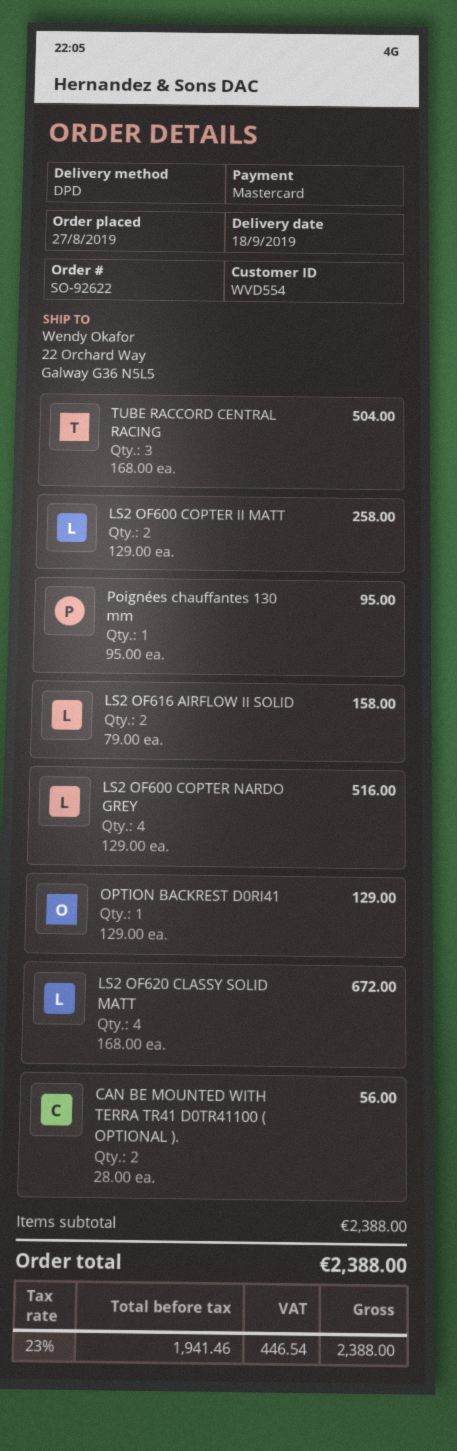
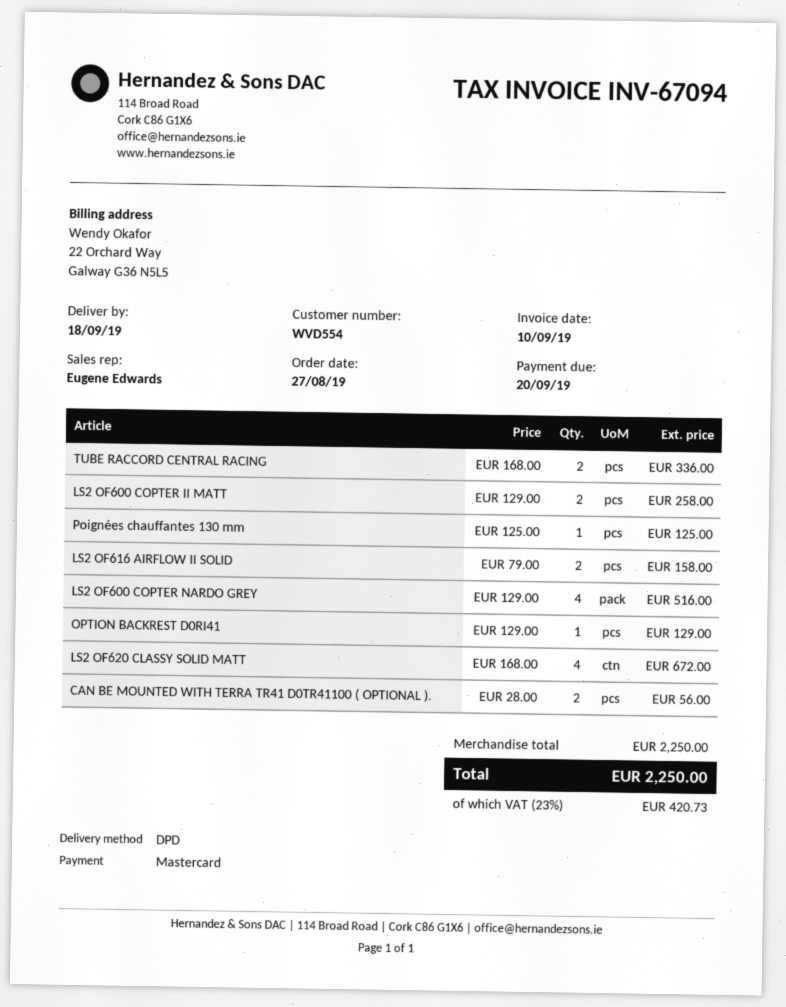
TUBE RACCORD CENTRAL RACING: 3 x 168.00 = 504.00 -> 2 x 168.00 = 336.00
Poignées chauffantes 130 mm: 1 x 95.00 = 95.00 -> 1 x 125.00 = 125.00
subtotal: 2388.00 -> 2250.00
tax: 23% = 446.54 -> 23% = 420.73
total: 2388.00 -> 2250.00

